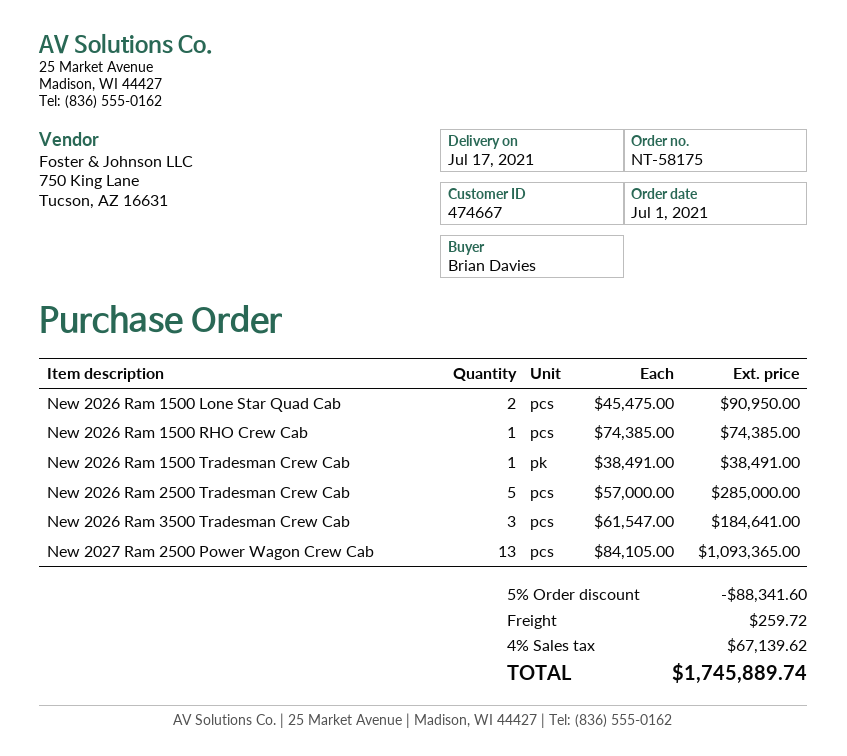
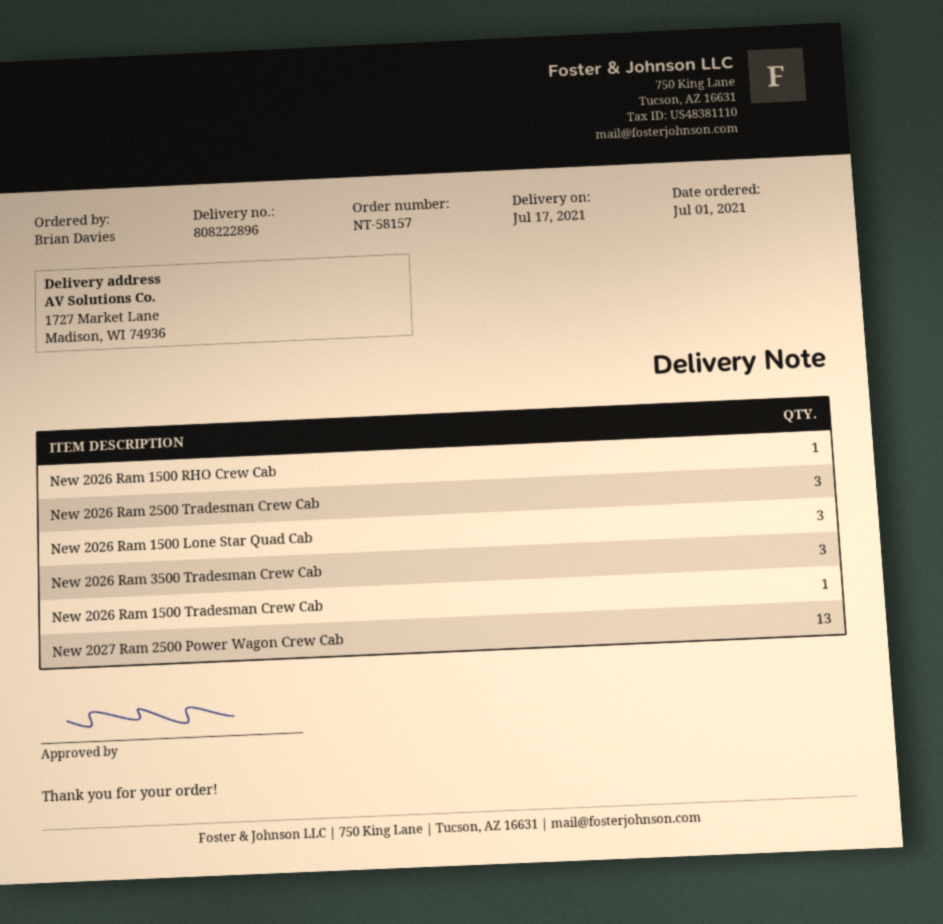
order number: NT-58175 -> NT-58157
New 2026 Ram 1500 Lone Star Quad Cab: 2 -> 3
New 2026 Ram 2500 Tradesman Crew Cab: 5 -> 3

